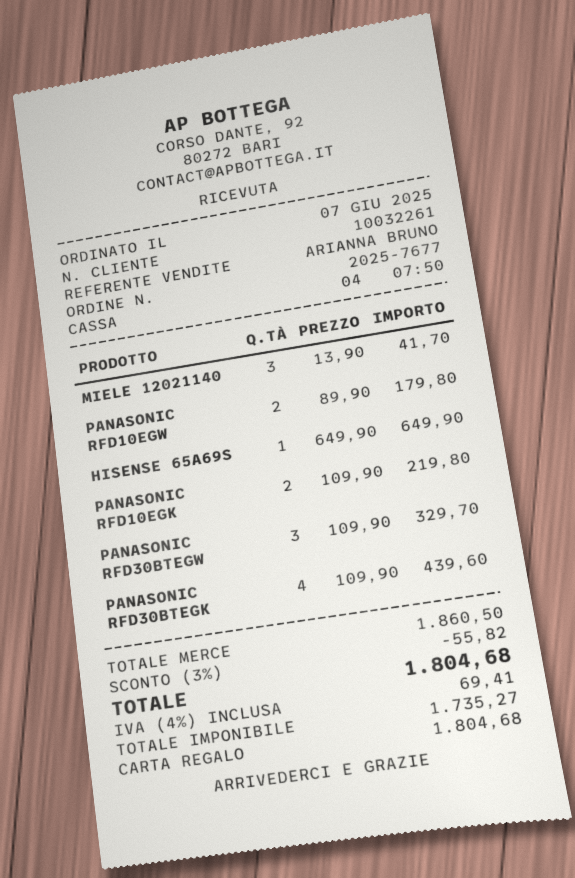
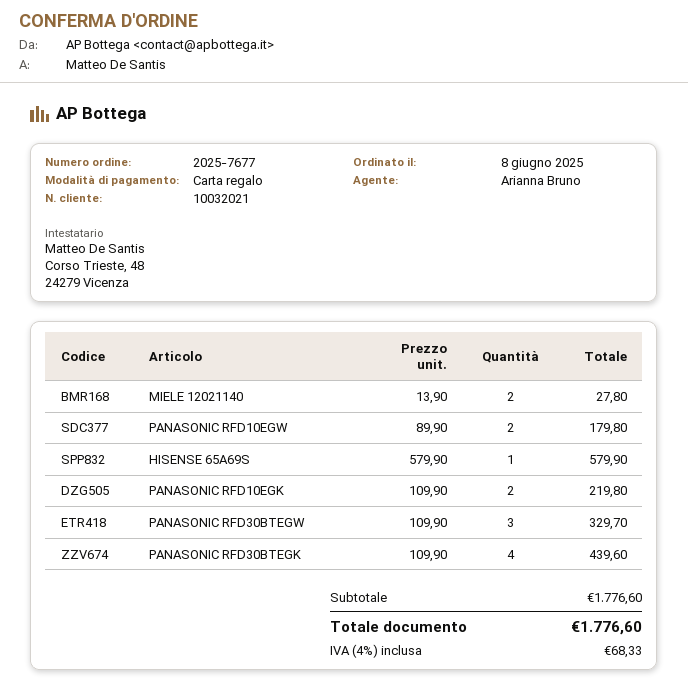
order date: 2025-06-07 -> 2025-06-08
customer number: 10032261 -> 10032021
MIELE 12021140: 3 x 13.90 = 41.70 -> 2 x 13.90 = 27.80
HISENSE 65A69S: 1 x 649.90 = 649.90 -> 1 x 579.90 = 579.90
subtotal: 1860.50 -> 1776.60
discount: 3% = 55.82 -> none
tax: 4% = 69.41 -> 4% = 68.33
total: 1804.68 -> 1776.60

